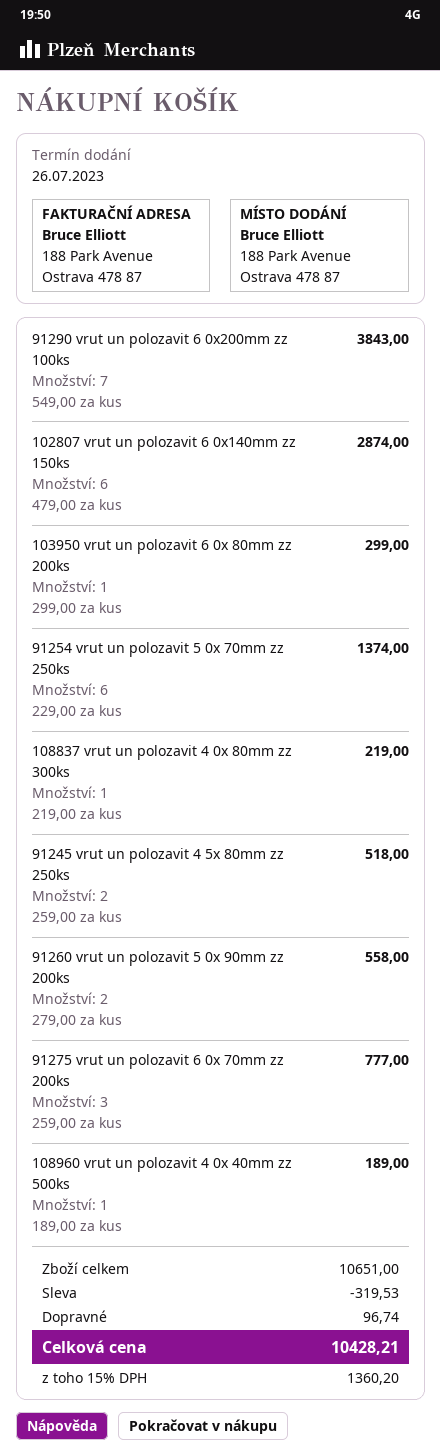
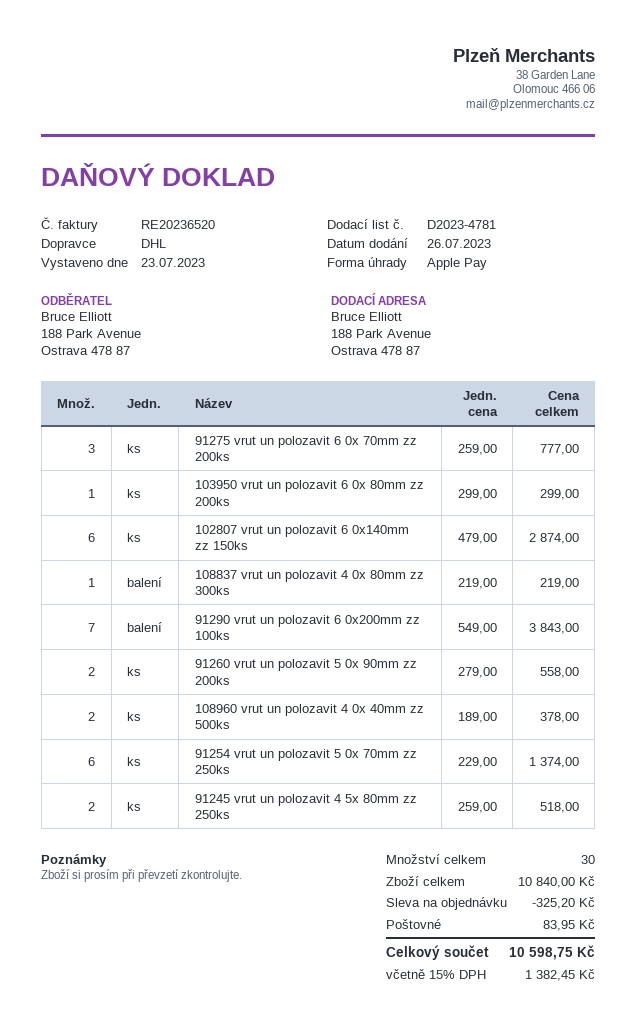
108960 vrut un polozavit 4 0x 40mm zz 500ks: 1 x 189.00 = 189.00 -> 2 x 189.00 = 378.00
subtotal: 10651.00 -> 10840.00
discount: 319.53 -> 325.20
shipping: 96.74 -> 83.95
tax: 15% = 1360.20 -> 15% = 1382.45
total: 10428.21 -> 10598.75

